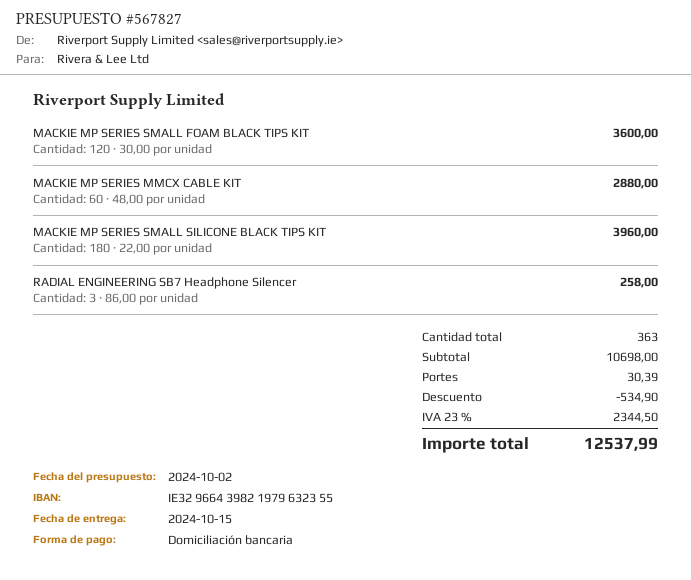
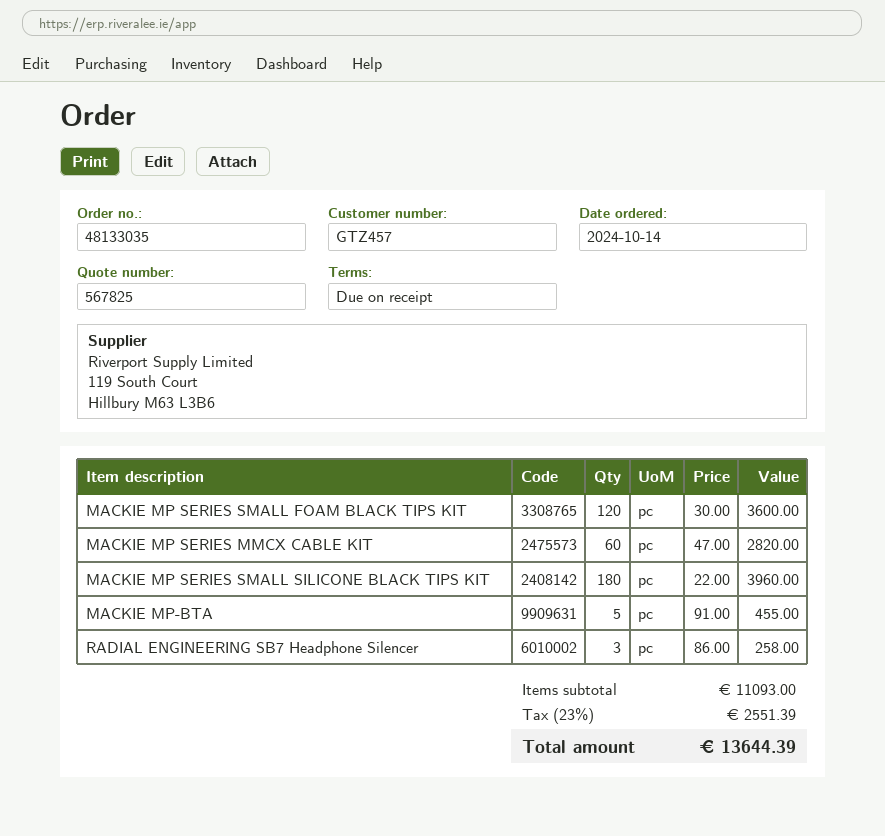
quote number: 567827 -> 567825
MACKIE MP SERIES MMCX CABLE KIT: 60 x 48.00 = 2880.00 -> 60 x 47.00 = 2820.00
MACKIE MP-BTA: none -> 5 x 91.00 = 455.00
subtotal: 10698.00 -> 11093.00
discount: 534.90 -> none
shipping: 30.39 -> none
tax: 23% = 2344.50 -> 23% = 2551.39
total: 12537.99 -> 13644.39

